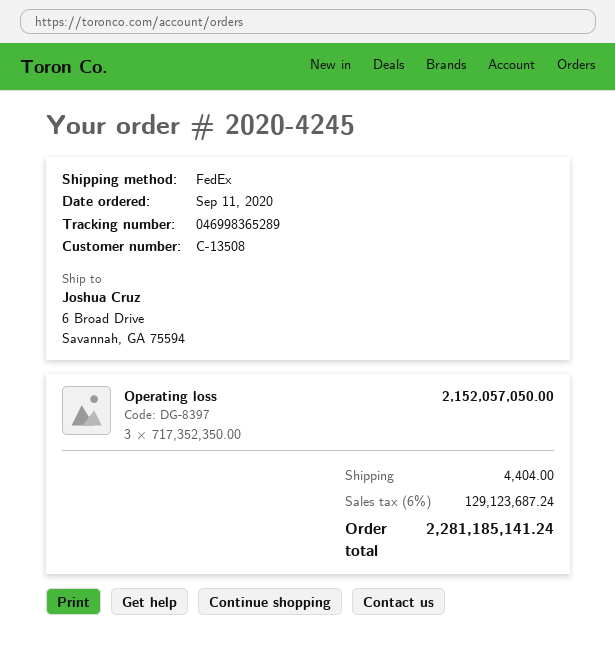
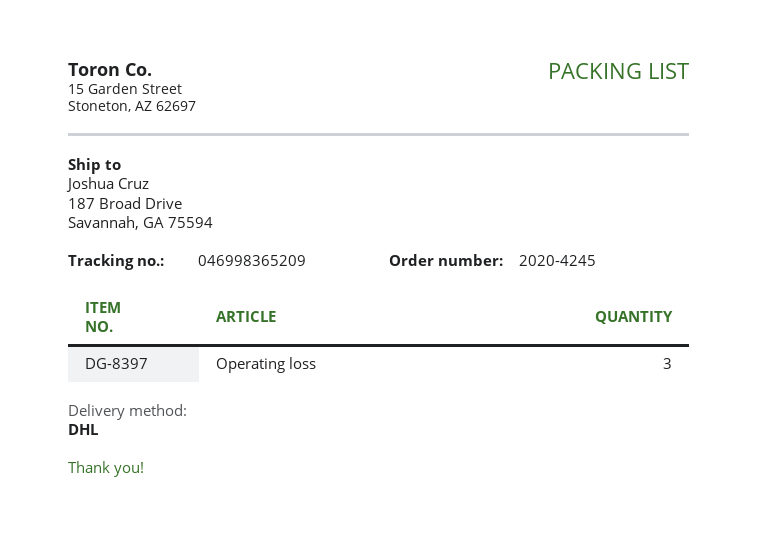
shipping method: FedEx -> DHL
tracking number: 046998365289 -> 046998365209
ship to: 6 Broad Drive, Savannah, GA 75594 -> 187 Broad Drive, Savannah, GA 75594

